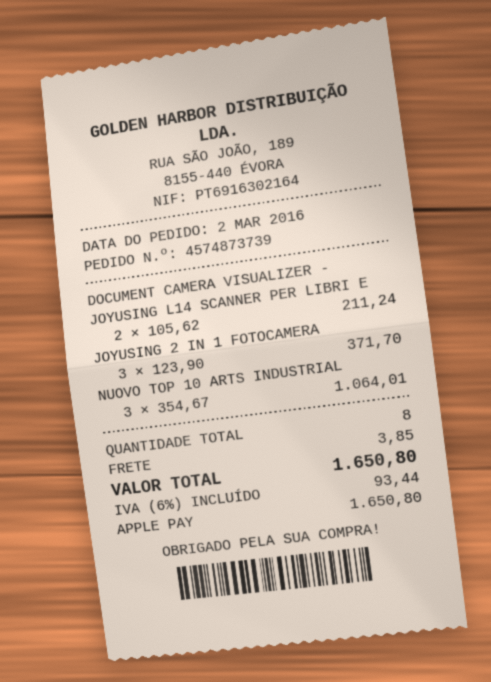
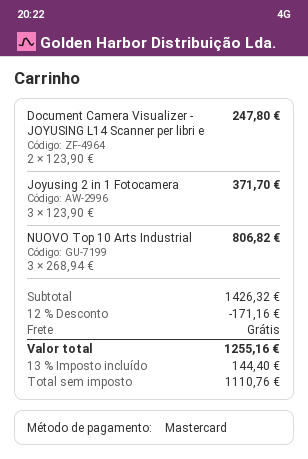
payment method: Apple Pay -> Mastercard
DOCUMENT CAMERA VISUALIZER - JOYUSING L14 SCANNER PER LIBRI E: 2 x 105.62 = 211.24 -> 2 x 123.90 = 247.80
NUOVO TOP 10 ARTS INDUSTRIAL: 3 x 354.67 = 1064.01 -> 3 x 268.94 = 806.82
discount: none -> 12% = 171.16
shipping: 3.85 -> 0.00
tax: 6% = 93.44 -> 13% = 144.40
total: 1650.80 -> 1255.16

